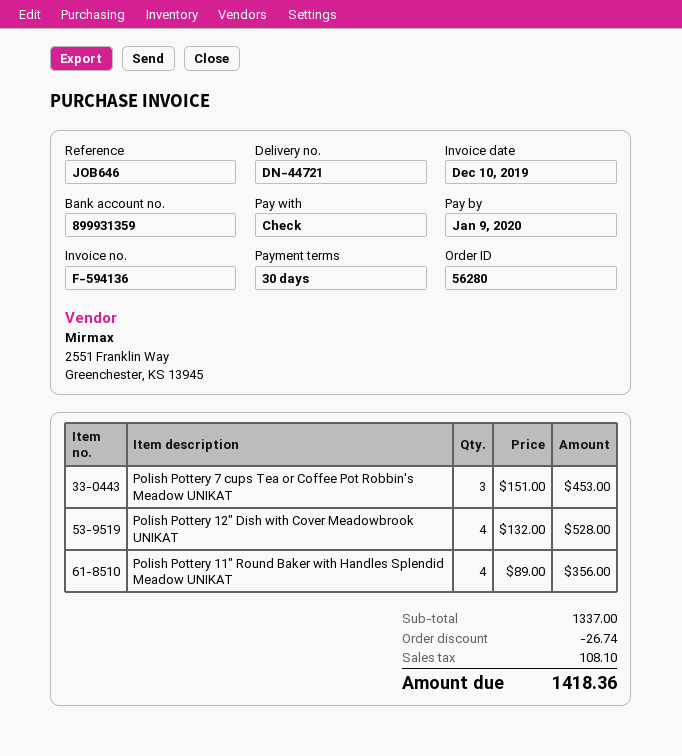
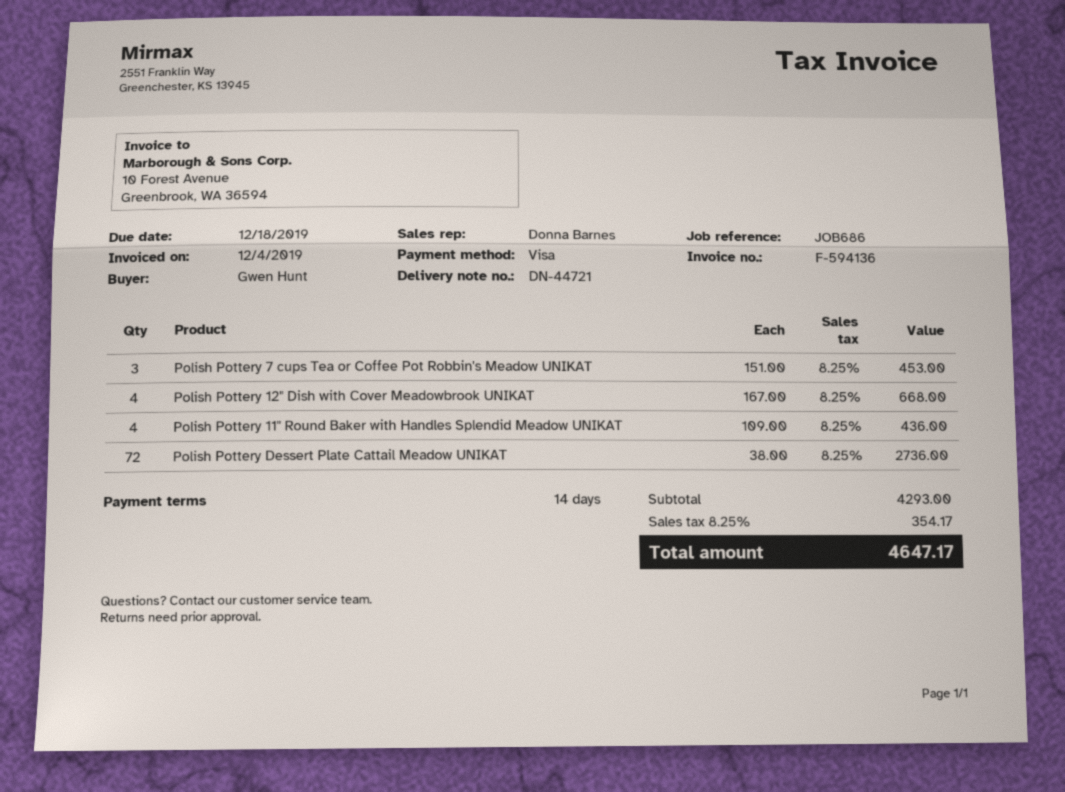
invoice date: 2019-12-10 -> 2019-12-04
payment terms: 30 days -> 14 days
due date: 2020-01-09 -> 2019-12-18
reference: JOB646 -> JOB686
payment method: cheque -> Visa
Polish Pottery 12" Dish with Cover Meadowbrook UNIKAT: 4 x 132.00 = 528.00 -> 4 x 167.00 = 668.00
Polish Pottery 11" Round Baker with Handles Splendid Meadow UNIKAT: 4 x 89.00 = 356.00 -> 4 x 109.00 = 436.00
Polish Pottery Dessert Plate Cattail Meadow UNIKAT: none -> 72 x 38.00 = 2736.00
subtotal: 1337.00 -> 4293.00
discount: 26.74 -> none
tax: 108.10 -> 354.17
total: 1418.36 -> 4647.17

